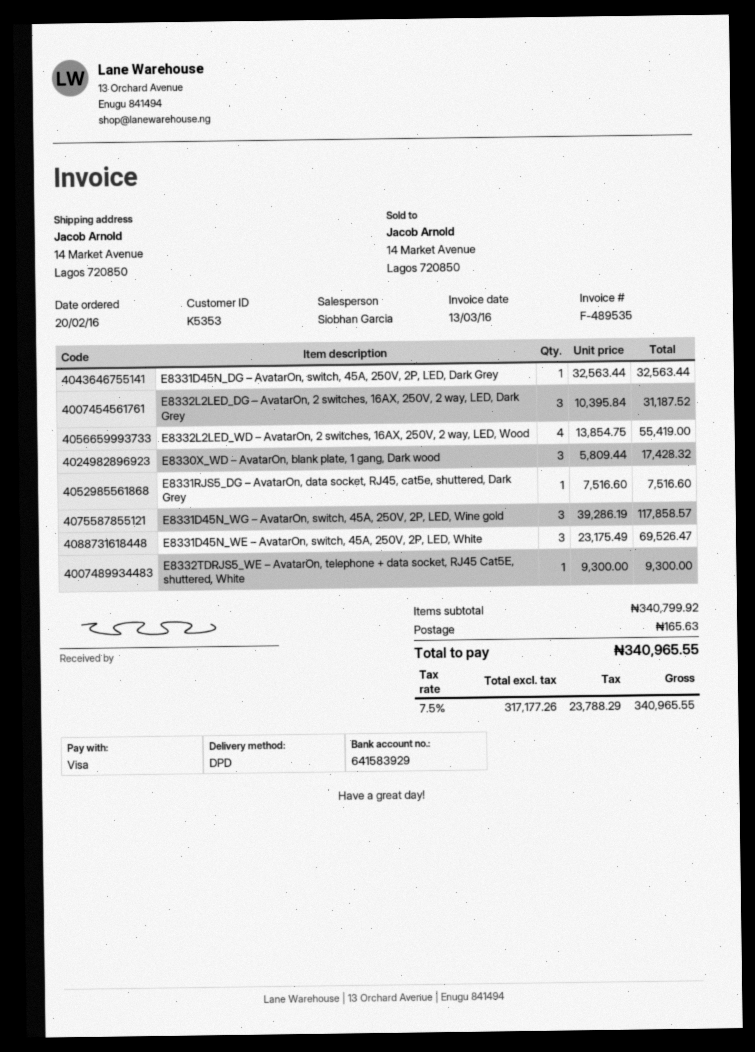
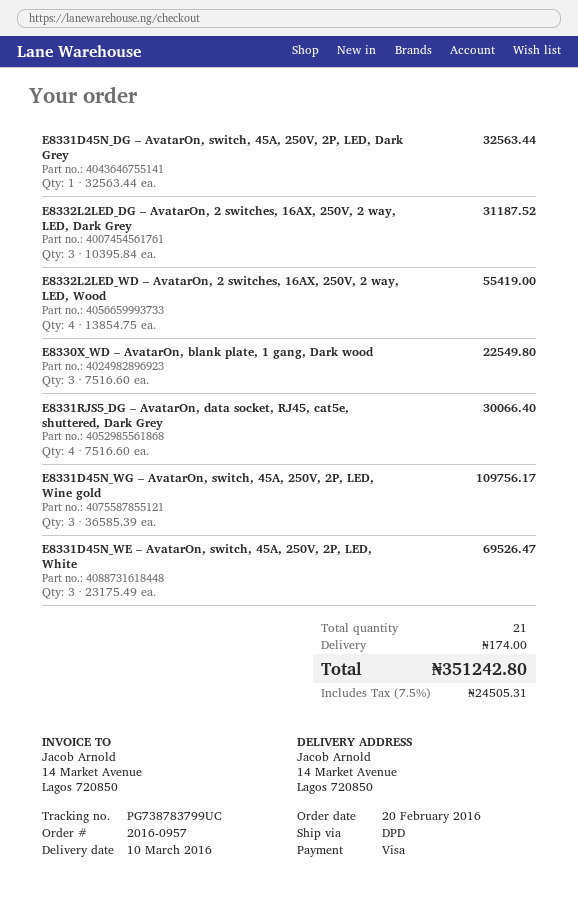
E8330X_WD – AvatarOn, blank plate, 1 gang, Dark wood: 3 x 5809.44 = 17428.32 -> 3 x 7516.60 = 22549.80
E8331RJS5_DG – AvatarOn, data socket, RJ45, cat5e, shuttered, Dark Grey: 1 x 7516.60 = 7516.60 -> 4 x 7516.60 = 30066.40
E8331D45N_WG – AvatarOn, switch, 45A, 250V, 2P, LED, Wine gold: 3 x 39286.19 = 117858.57 -> 3 x 36585.39 = 109756.17
E8332TDRJS5_WE – AvatarOn, telephone + data socket, RJ45 Cat5E, shuttered, White: 1 x 9300.00 = 9300.00 -> none
shipping: 165.63 -> 174.00
tax: 7.5% = 23788.29 -> 7.5% = 24505.31
total: 340965.55 -> 351242.80

